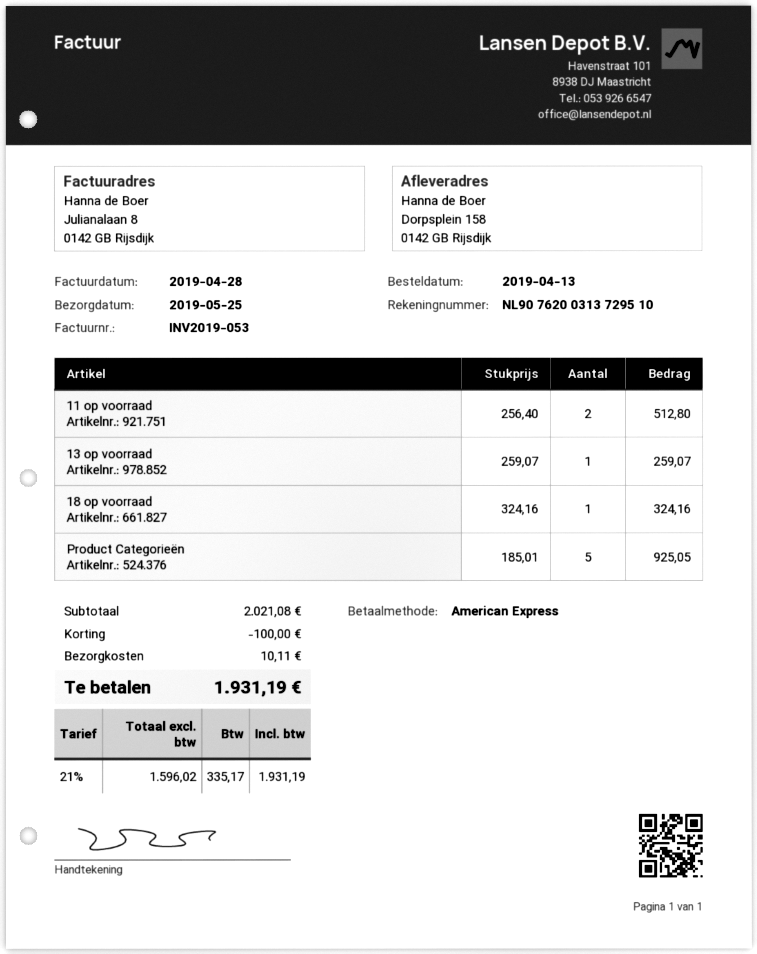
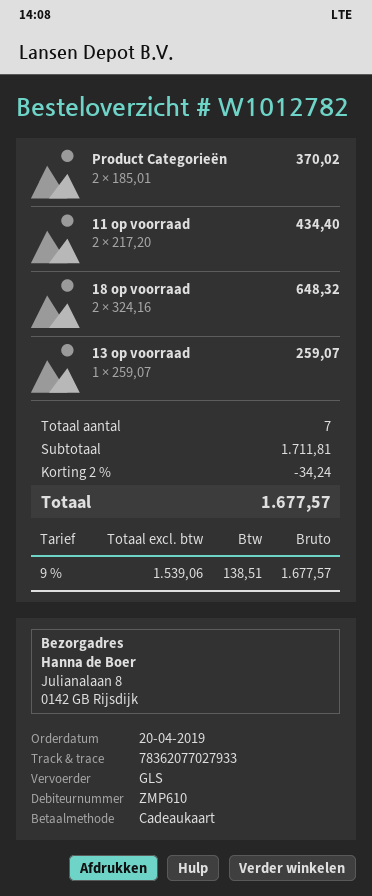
order date: 2019-04-13 -> 2019-04-20
payment method: American Express -> gift card
ship to: Dorpsplein 158, 0142 GB Rijsdijk -> Julianalaan 8, 0142 GB Rijsdijk
11 op voorraad: 2 x 256.40 = 512.80 -> 2 x 217.20 = 434.40
18 op voorraad: 1 x 324.16 = 324.16 -> 2 x 324.16 = 648.32
Product Categorieën: 5 x 185.01 = 925.05 -> 2 x 185.01 = 370.02
subtotal: 2021.08 -> 1711.81
discount: 100.00 -> 34.24
shipping: 10.11 -> none
net: 1596.02 -> 1539.06
tax: 21% = 335.17 -> 9% = 138.51
total: 1931.19 -> 1677.57

